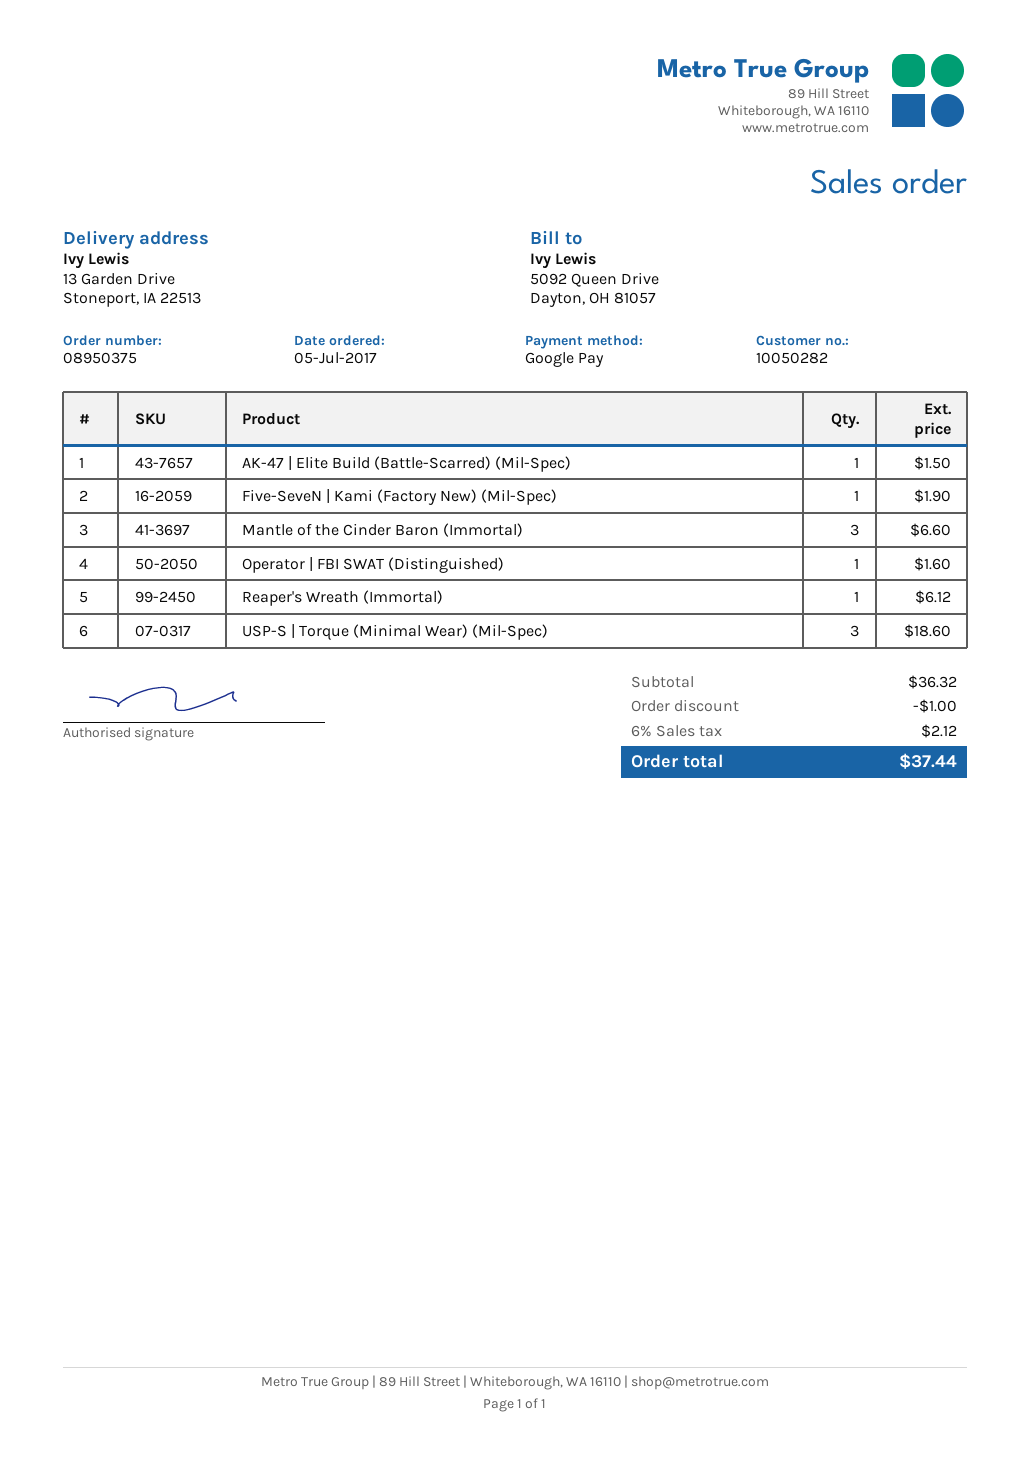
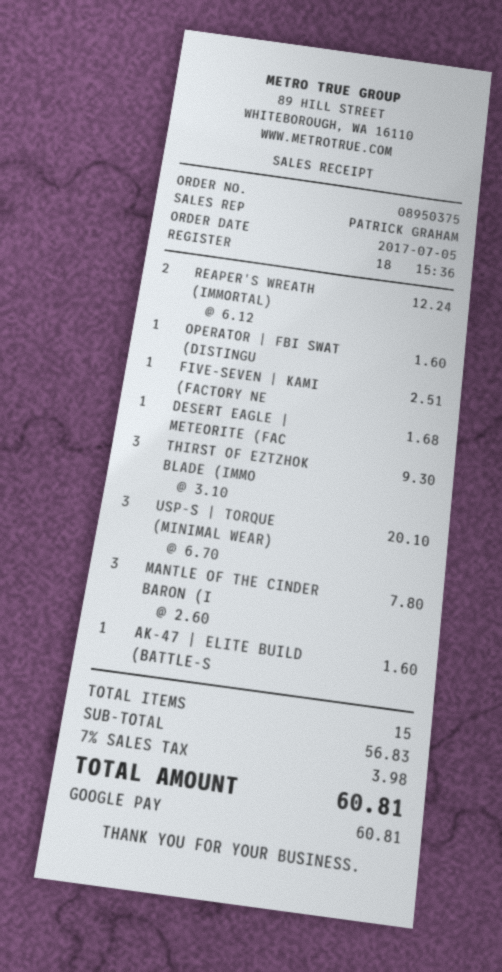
AK-47 | Elite Build (Battle-Scarred) (Mil-Spec): 1 for 1.50 -> 1 for 1.60
Five-SeveN | Kami (Factory New) (Mil-Spec): 1 for 1.90 -> 1 for 2.51
Mantle of the Cinder Baron (Immortal): 3 for 6.60 -> 3 for 7.80
Reaper's Wreath (Immortal): 1 for 6.12 -> 2 for 12.24
USP-S | Torque (Minimal Wear) (Mil-Spec): 3 for 18.60 -> 3 for 20.10
DESERT EAGLE | METEORITE (FAC: none -> 1 for 1.68
THIRST OF EZTZHOK BLADE (IMMO: none -> 3 for 9.30
subtotal: 36.32 -> 56.83
discount: 1.00 -> none
tax: 6% = 2.12 -> 7% = 3.98
total: 37.44 -> 60.81

